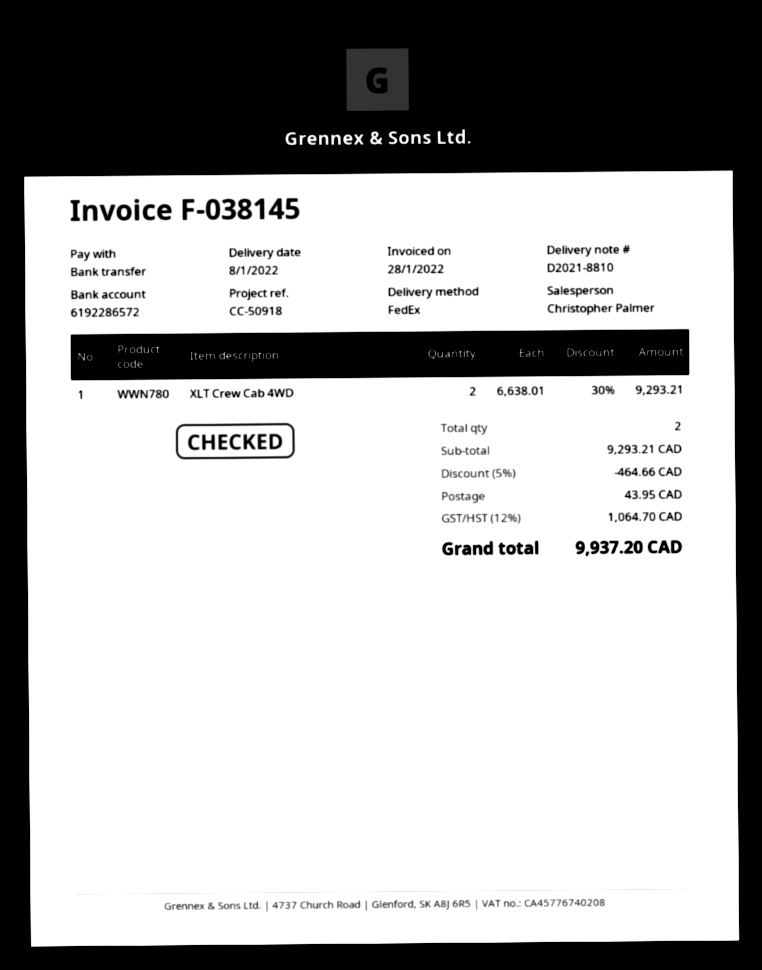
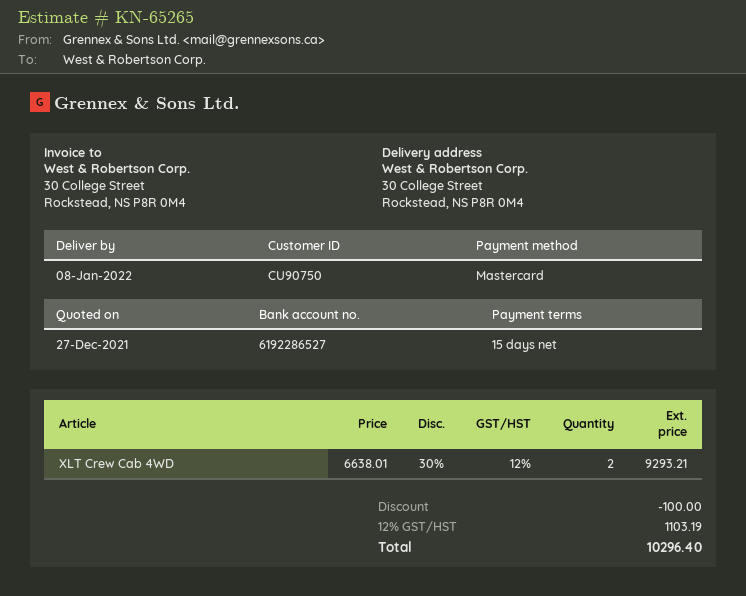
payment method: bank transfer -> Mastercard
bank account: 6192286572 -> 6192286527
discount: 464.66 -> 100.00
shipping: 43.95 -> none
tax: 12% = 1064.70 -> 12% = 1103.19
total: 9937.20 -> 10296.40

